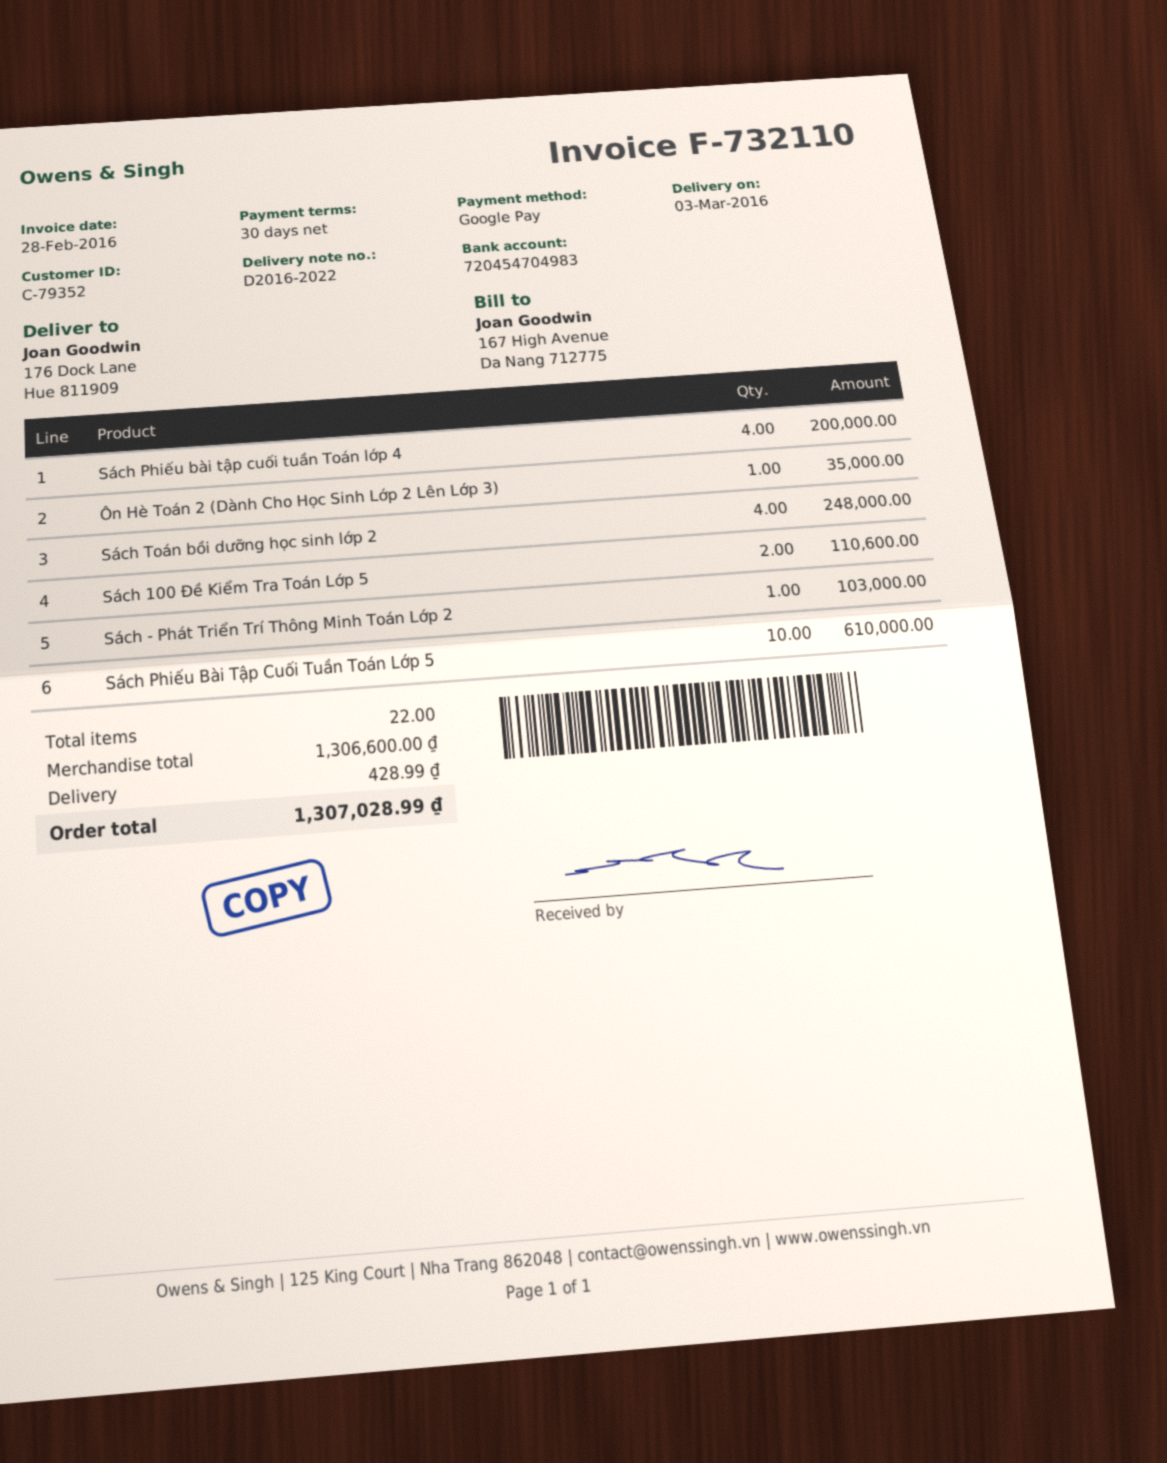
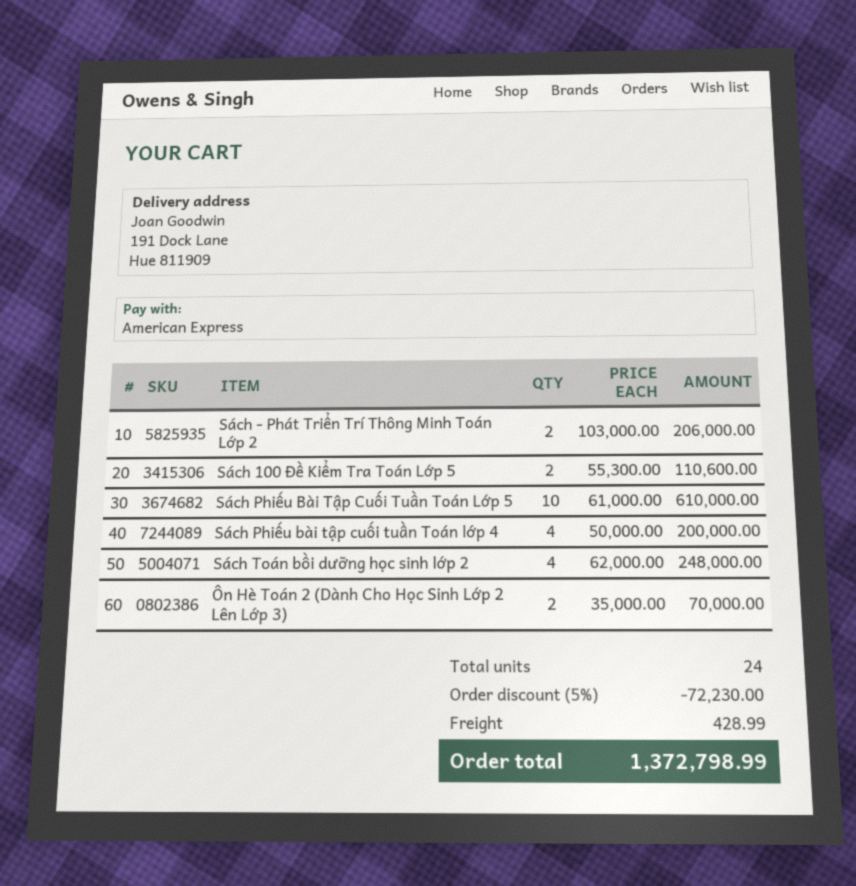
payment method: Google Pay -> American Express
ship to: 176 Dock Lane, Hue 811909 -> 191 Dock Lane, Hue 811909
Ôn Hè Toán 2 (Dành Cho Học Sinh Lớp 2 Lên Lớp 3): 1 for 35000.00 -> 2 for 70000.00
Sách - Phát Triển Trí Thông Minh Toán Lớp 2: 1 for 103000.00 -> 2 for 206000.00
total quantity: 22 -> 24
discount: none -> 5% = 72230.00
total: 1307028.99 -> 1372798.99

